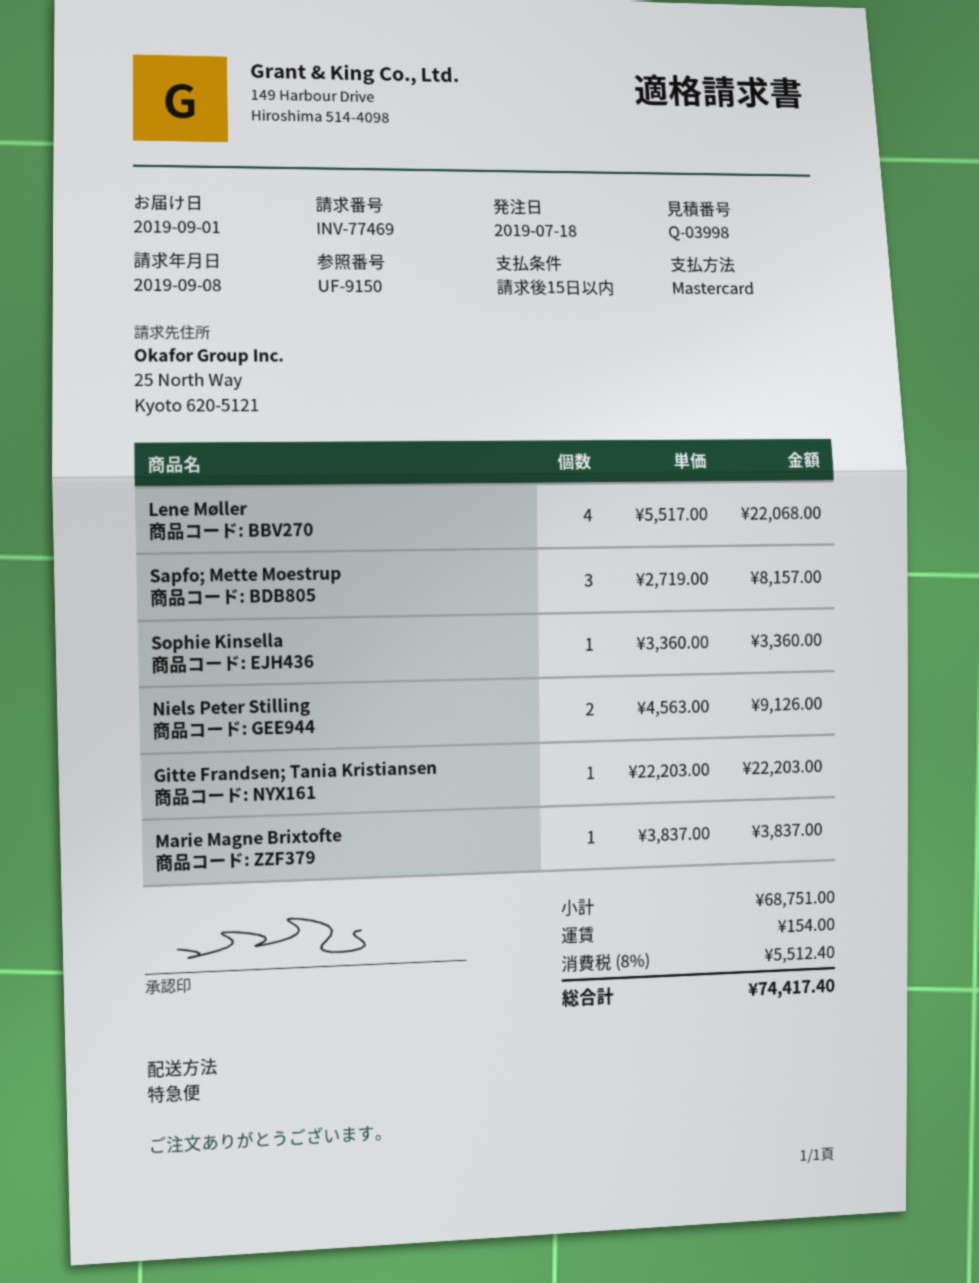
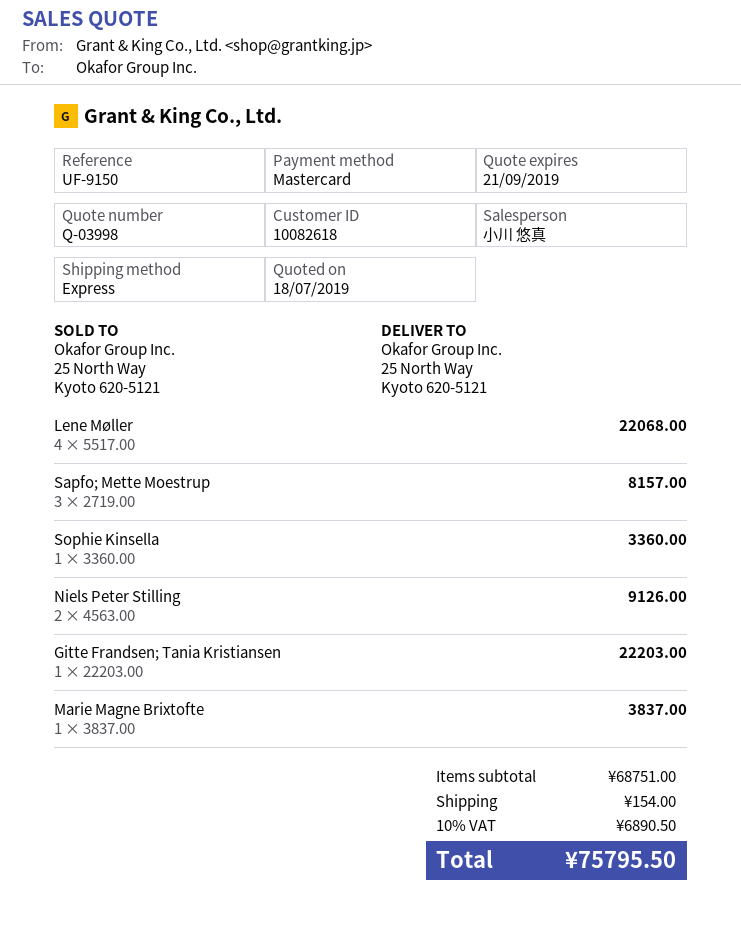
tax: 8% = 5512.40 -> 10% = 6890.50
total: 74417.40 -> 75795.50

